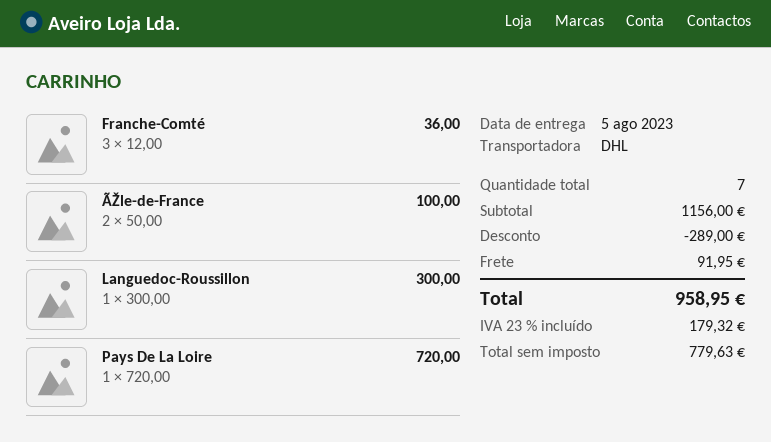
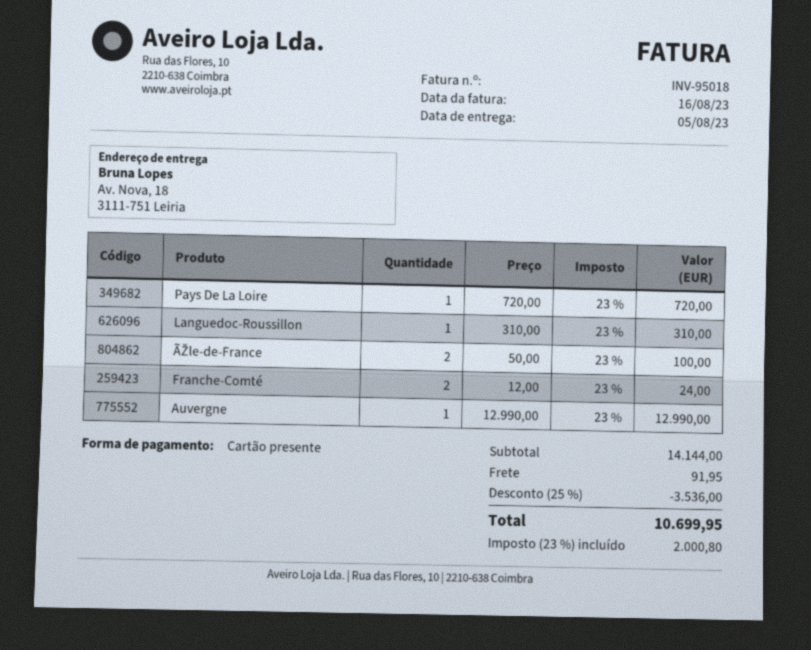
Franche-Comté: 3 x 12.00 = 36.00 -> 2 x 12.00 = 24.00
Languedoc-Roussillon: 1 x 300.00 = 300.00 -> 1 x 310.00 = 310.00
Auvergne: none -> 1 x 12990.00 = 12990.00
subtotal: 1156.00 -> 14144.00
discount: 289.00 -> 3536.00
tax: 23% = 179.32 -> 23% = 2000.80
total: 958.95 -> 10699.95

